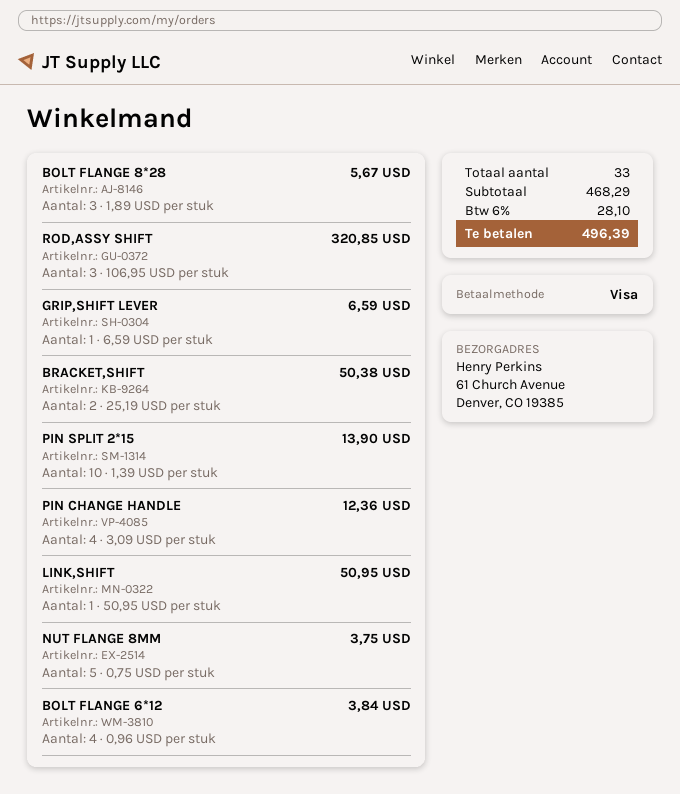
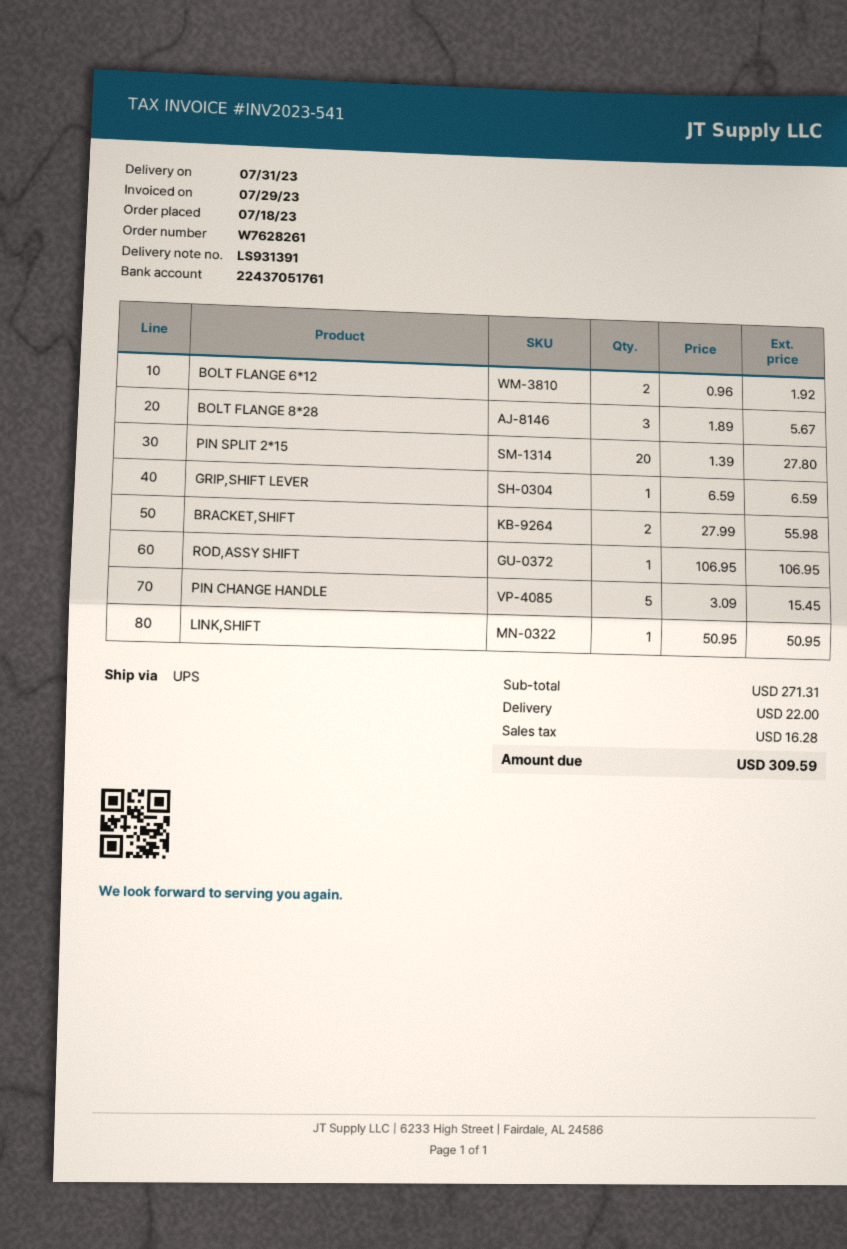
ROD,ASSY SHIFT: 3 x 106.95 = 320.85 -> 1 x 106.95 = 106.95
BRACKET,SHIFT: 2 x 25.19 = 50.38 -> 2 x 27.99 = 55.98
PIN SPLIT 2*15: 10 x 1.39 = 13.90 -> 20 x 1.39 = 27.80
PIN CHANGE HANDLE: 4 x 3.09 = 12.36 -> 5 x 3.09 = 15.45
NUT FLANGE 8MM: 5 x 0.75 = 3.75 -> none
BOLT FLANGE 6*12: 4 x 0.96 = 3.84 -> 2 x 0.96 = 1.92
subtotal: 468.29 -> 271.31
shipping: none -> 22.00
tax: 28.10 -> 16.28
total: 496.39 -> 309.59

